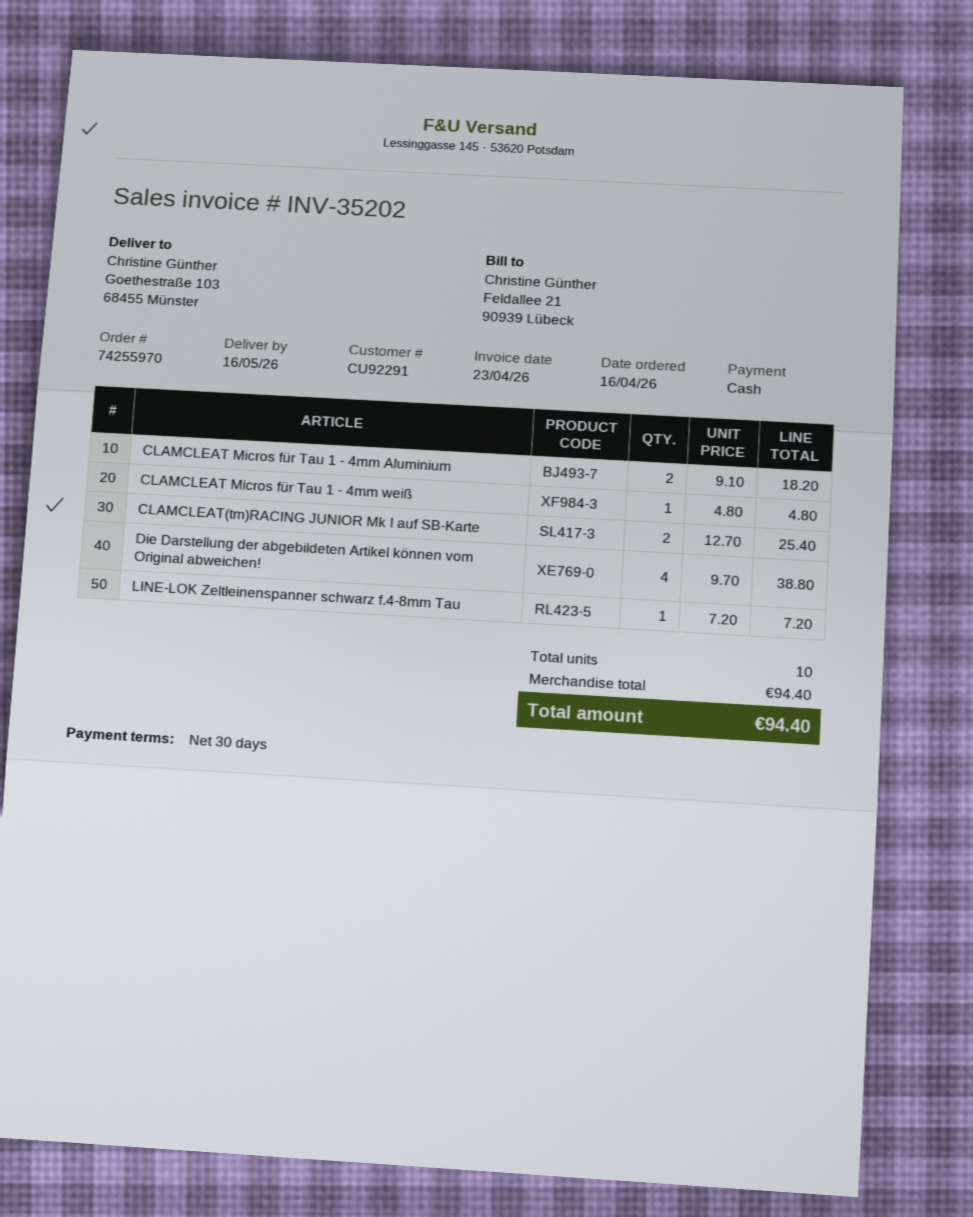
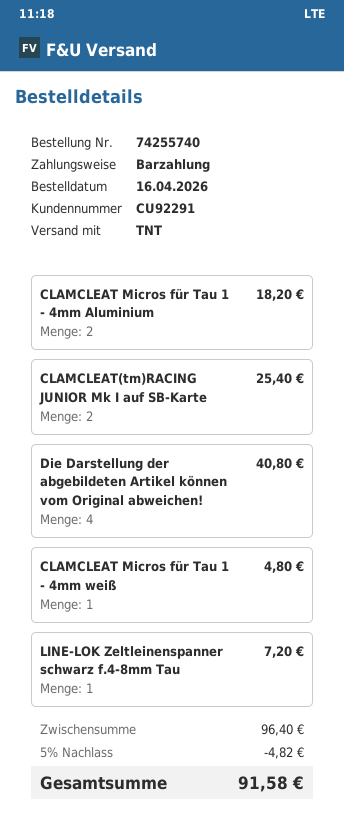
order number: 74255970 -> 74255740
Die Darstellung der abgebildeten Artikel können vom Original abweichen!: 4 for 38.80 -> 4 for 40.80
subtotal: 94.40 -> 96.40
discount: none -> 5% = 4.82
total: 94.40 -> 91.58

